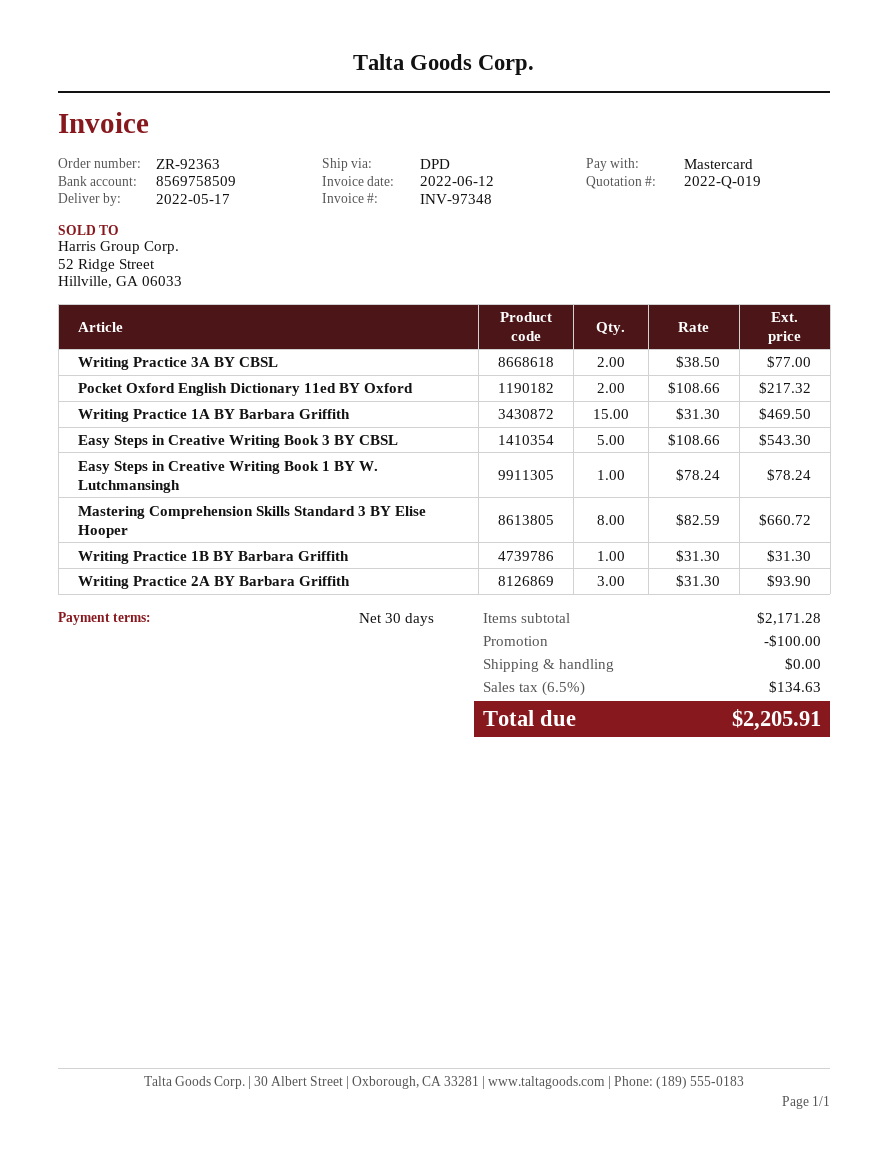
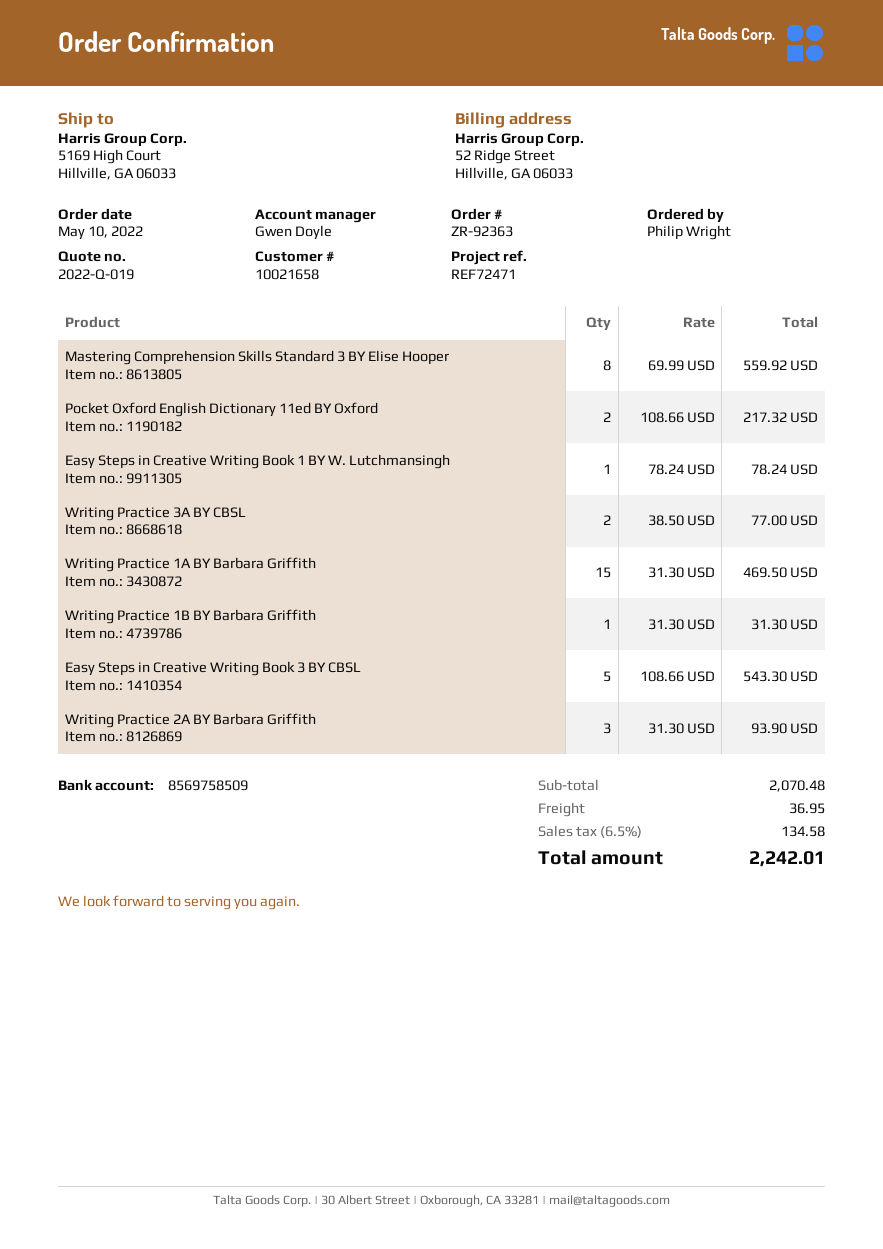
Mastering Comprehension Skills Standard 3 BY Elise Hooper: 8 x 82.59 = 660.72 -> 8 x 69.99 = 559.92
subtotal: 2171.28 -> 2070.48
discount: 100.00 -> none
shipping: 0.00 -> 36.95
tax: 6.5% = 134.63 -> 6.5% = 134.58
total: 2205.91 -> 2242.01

